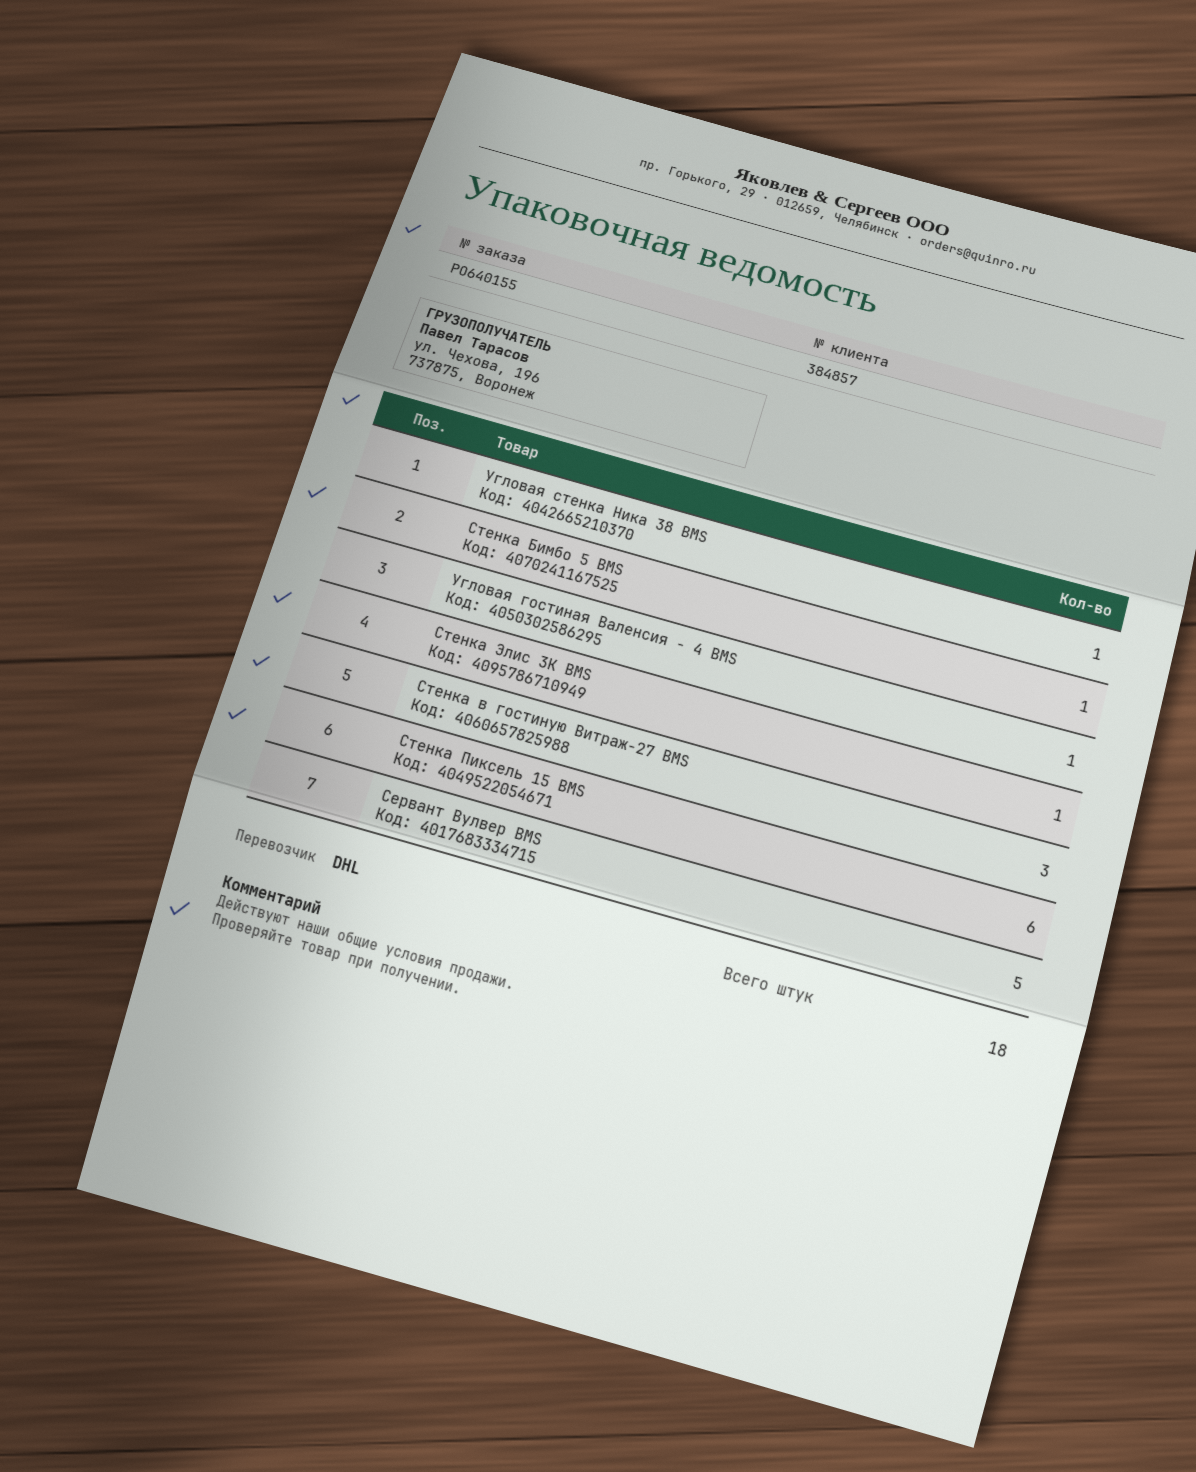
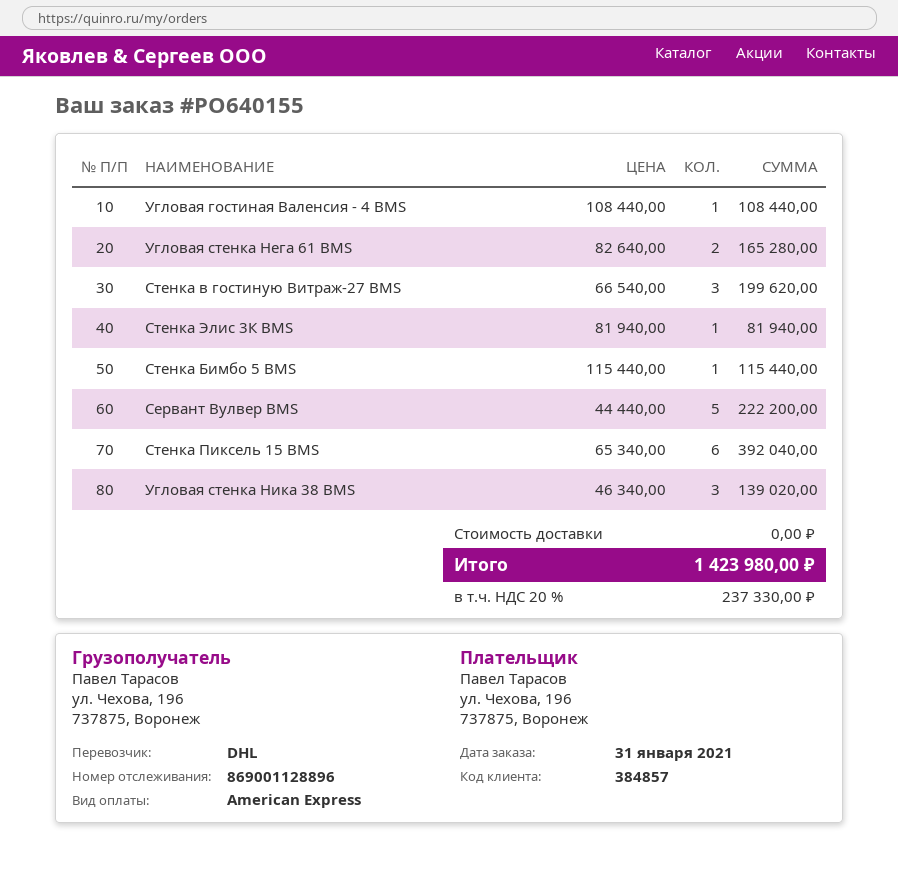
Угловая стенка Ника 38 BMS: 1 -> 3
Угловая стенка Нега 61 BMS: none -> 2

